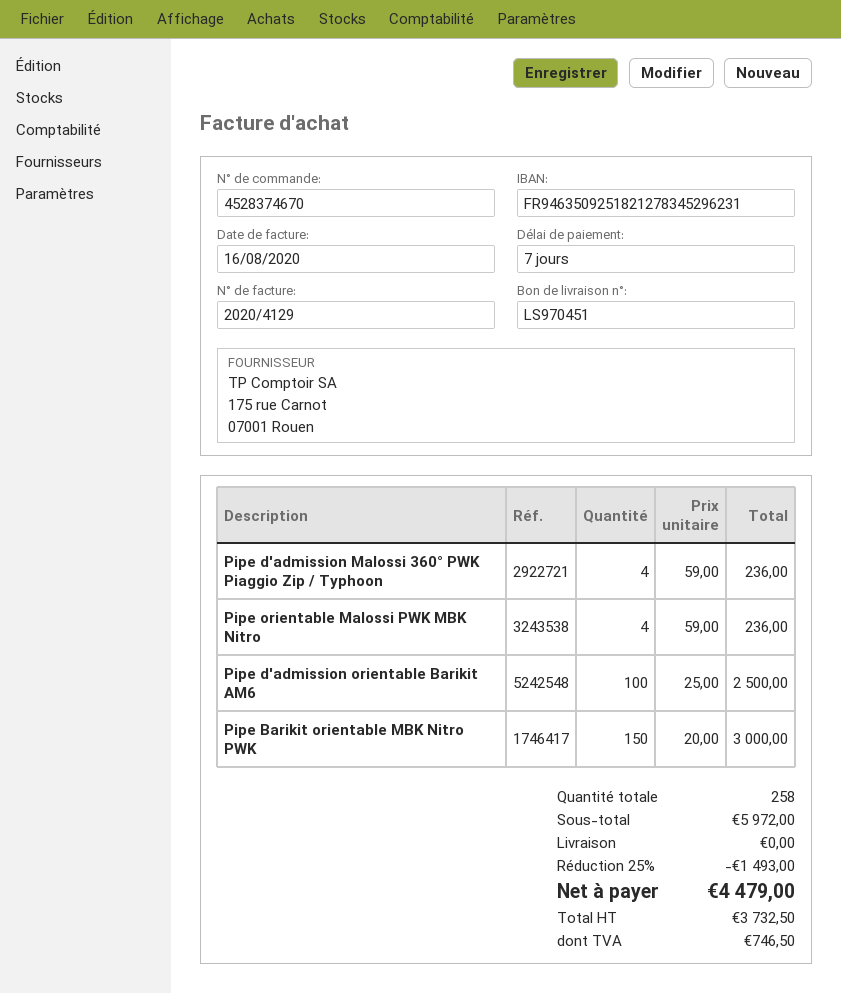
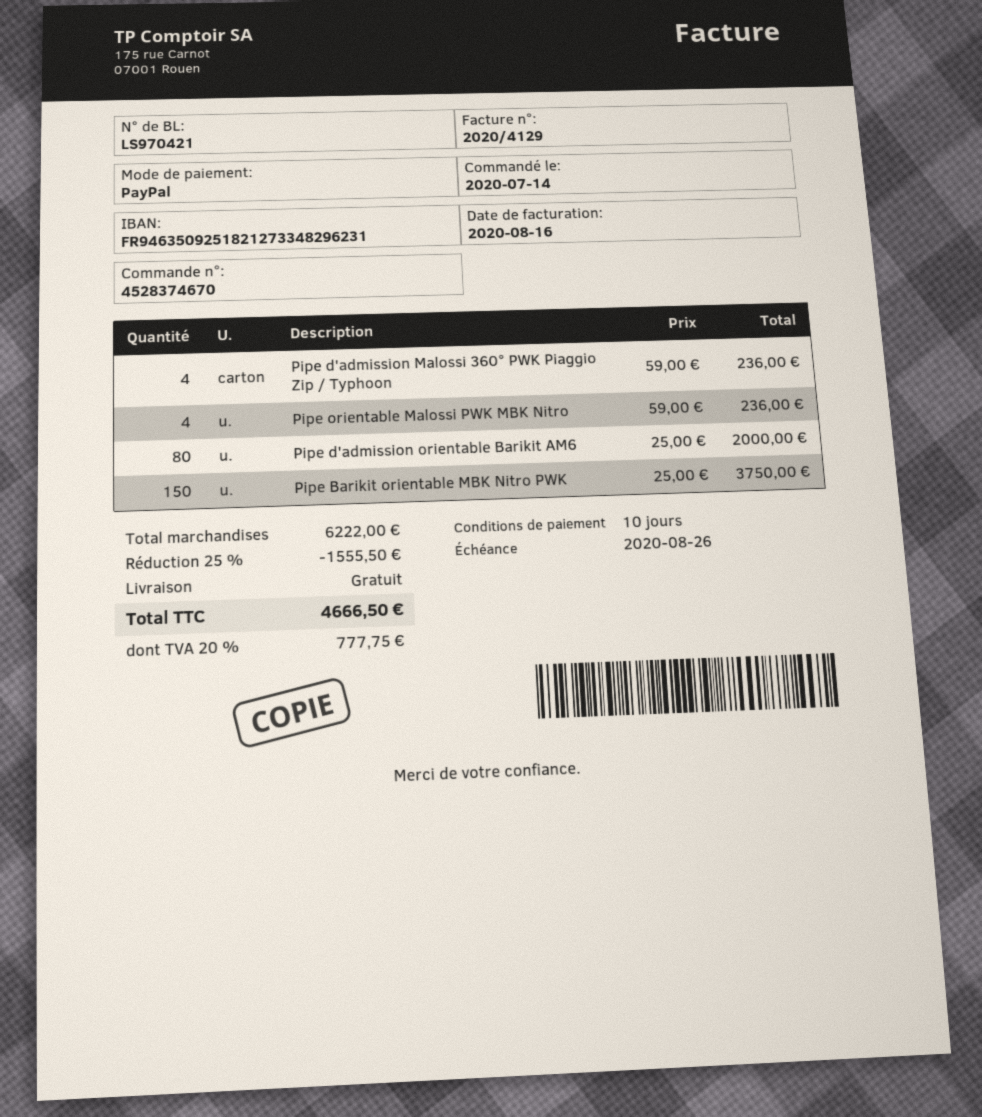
delivery note number: LS970451 -> LS970421
payment terms: 7 days -> 10 days
bank account: FR9463509251821278345296231 -> FR9463509251821273348296231
Pipe d'admission orientable Barikit AM6: 100 x 25.00 = 2500.00 -> 80 x 25.00 = 2000.00
Pipe Barikit orientable MBK Nitro PWK: 150 x 20.00 = 3000.00 -> 150 x 25.00 = 3750.00
subtotal: 5972.00 -> 6222.00
discount: 25% = 1493.00 -> 25% = 1555.50
tax: 746.50 -> 777.75
total: 4479.00 -> 4666.50

